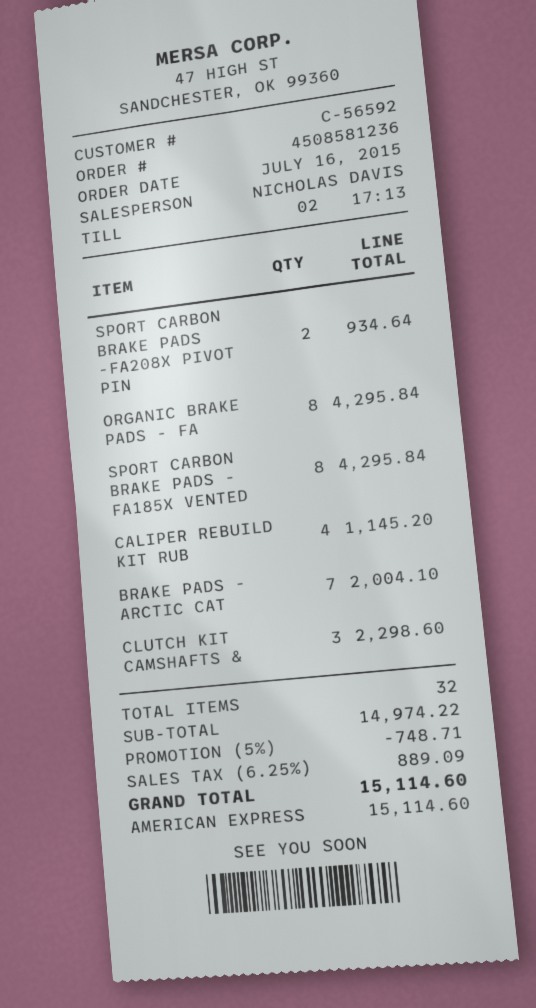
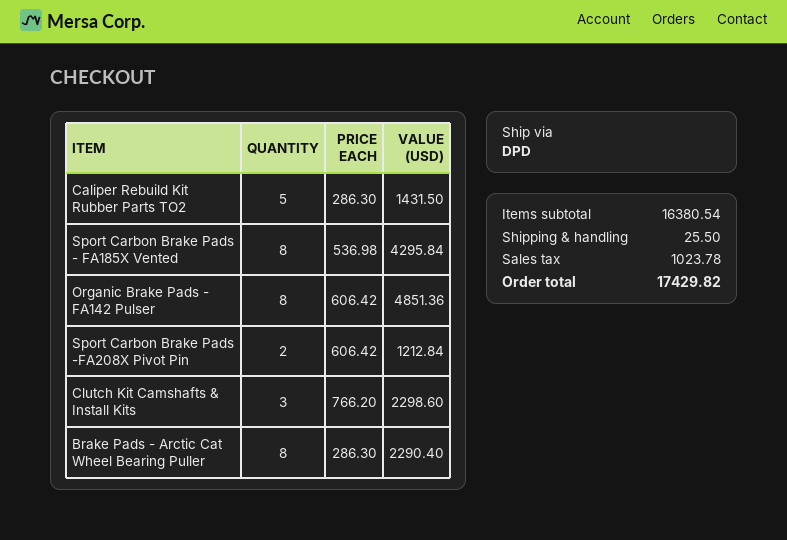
SPORT CARBON BRAKE PADS -FA208X PIVOT PIN: 2 for 934.64 -> 2 for 1212.84
ORGANIC BRAKE PADS - FA: 8 for 4295.84 -> 8 for 4851.36
CALIPER REBUILD KIT RUB: 4 for 1145.20 -> 5 for 1431.50
BRAKE PADS - ARCTIC CAT: 7 for 2004.10 -> 8 for 2290.40
subtotal: 14974.22 -> 16380.54
discount: 5% = 748.71 -> none
shipping: none -> 25.50
tax: 889.09 -> 1023.78
total: 15114.60 -> 17429.82

